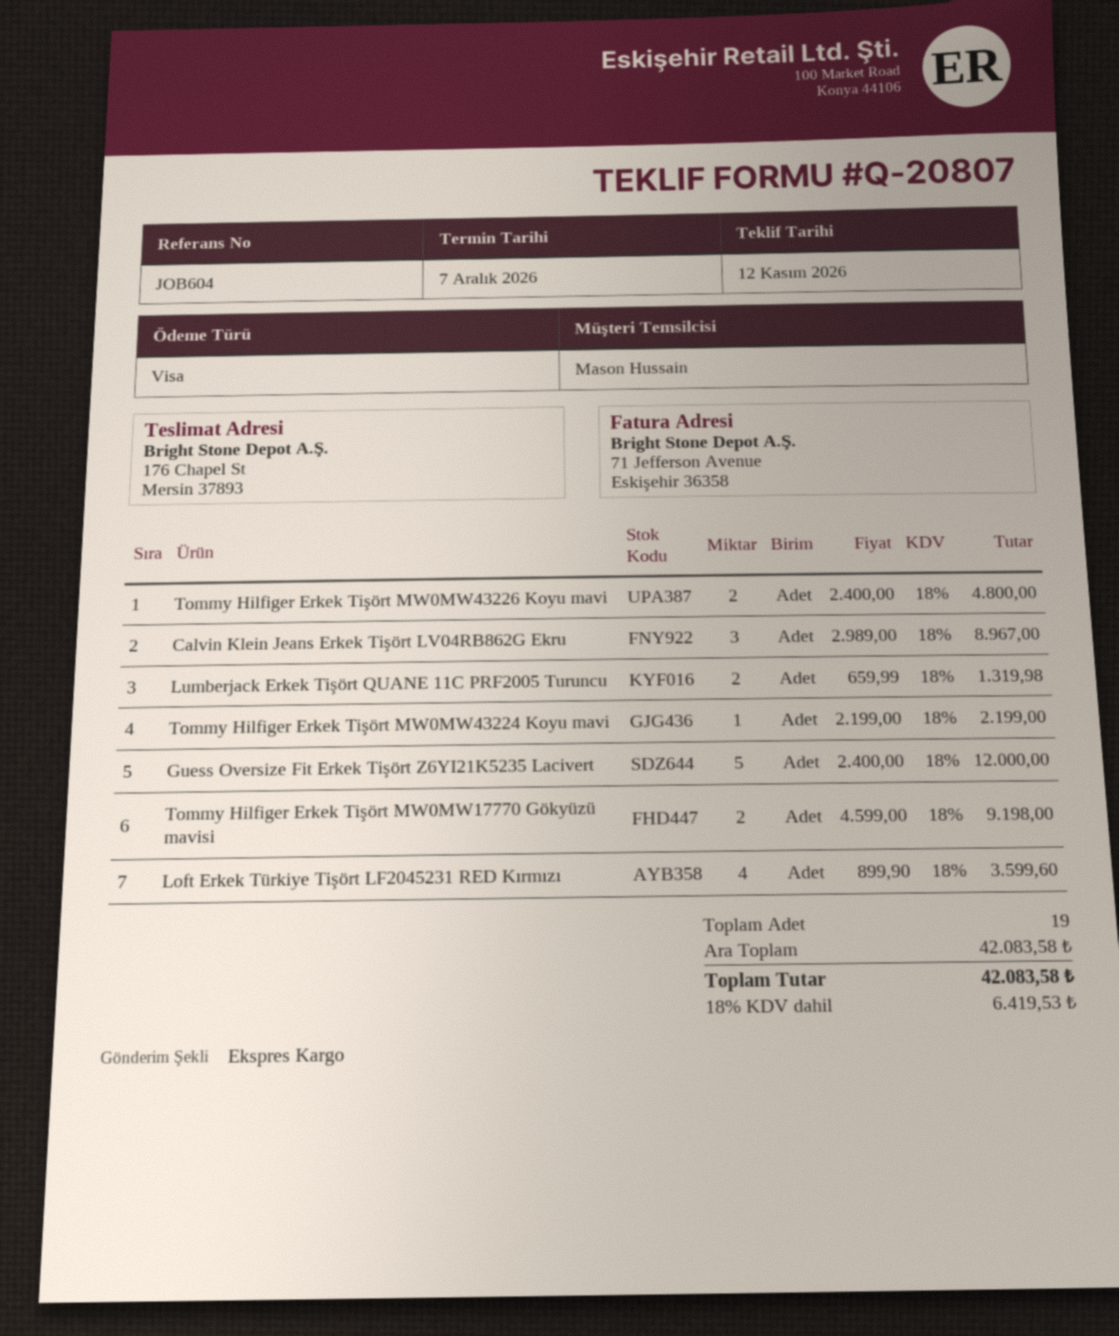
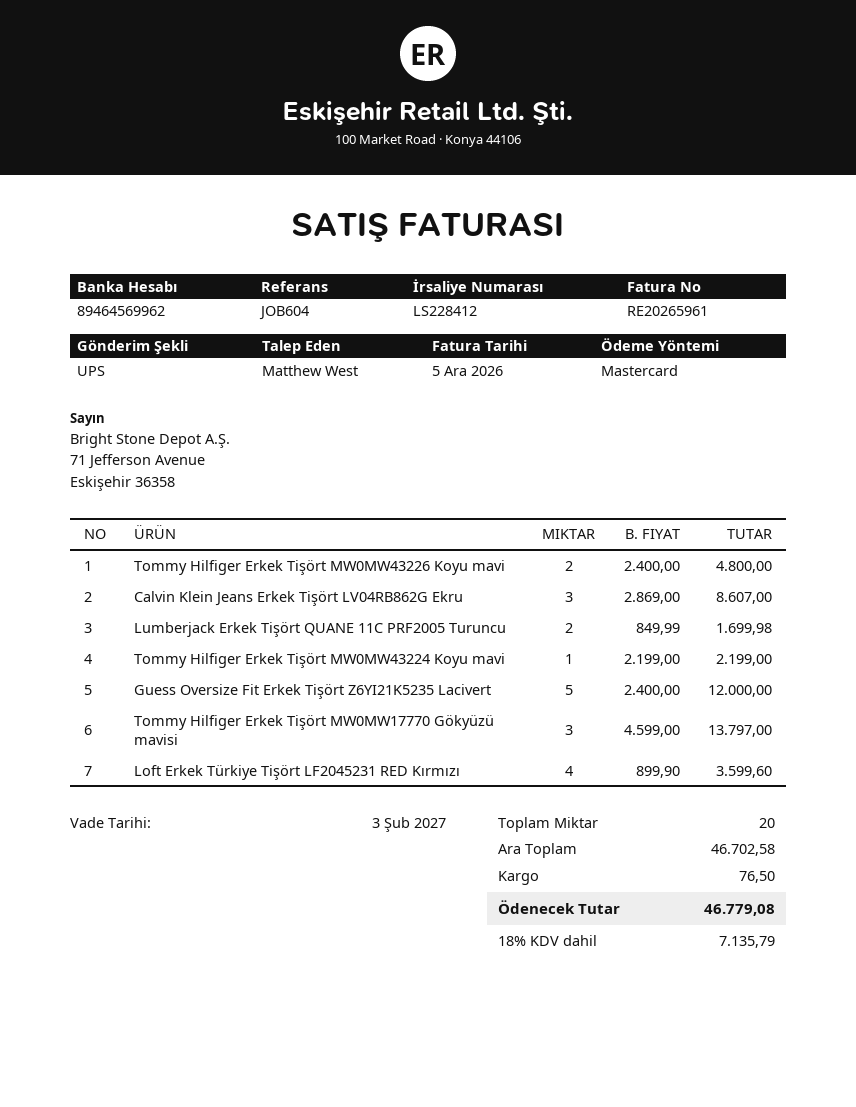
payment method: Visa -> Mastercard
shipping method: express -> UPS
Calvin Klein Jeans Erkek Tişört LV04RB862G Ekru: 3 x 2989.00 = 8967.00 -> 3 x 2869.00 = 8607.00
Lumberjack Erkek Tişört QUANE 11C PRF2005 Turuncu: 2 x 659.99 = 1319.98 -> 2 x 849.99 = 1699.98
Tommy Hilfiger Erkek Tişört MW0MW17770 Gökyüzü mavisi: 2 x 4599.00 = 9198.00 -> 3 x 4599.00 = 13797.00
total quantity: 19 -> 20
subtotal: 42083.58 -> 46702.58
shipping: none -> 76.50
tax: 18% = 6419.53 -> 18% = 7135.79
total: 42083.58 -> 46779.08

